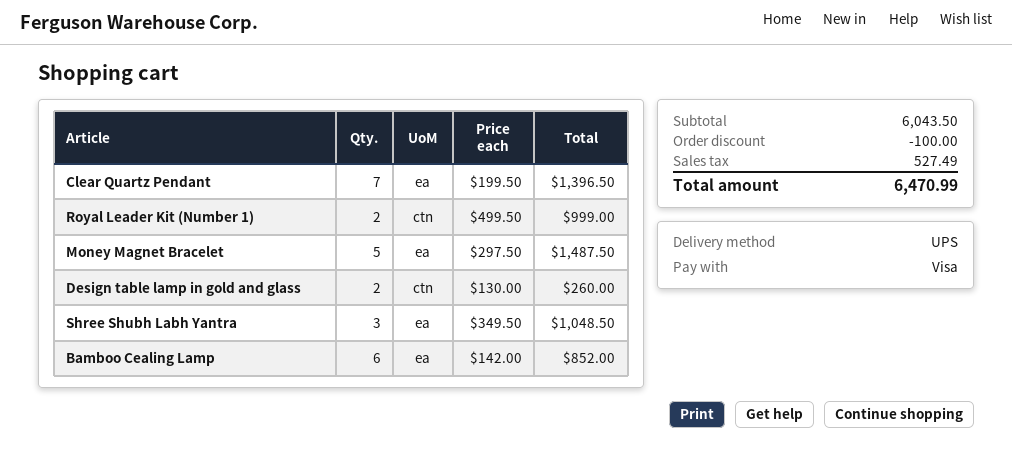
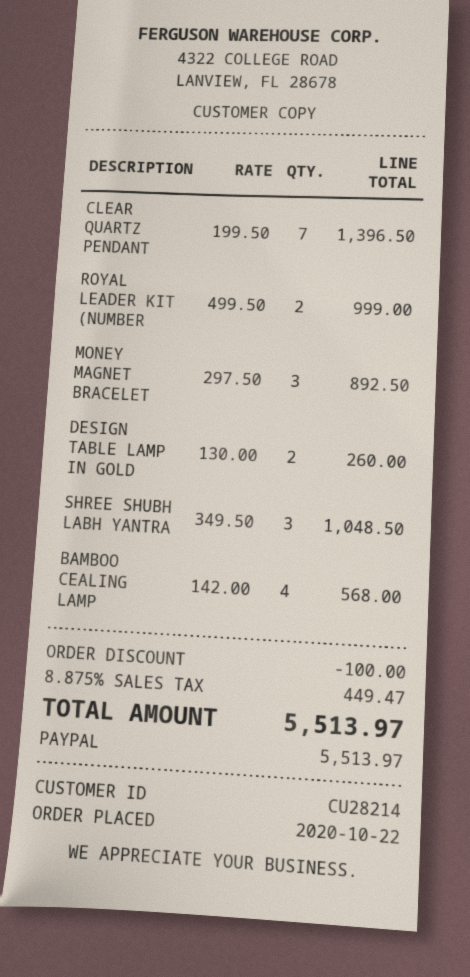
payment method: Visa -> PayPal
Money Magnet Bracelet: 5 x 297.50 = 1487.50 -> 3 x 297.50 = 892.50
Bamboo Cealing Lamp: 6 x 142.00 = 852.00 -> 4 x 142.00 = 568.00
tax: 527.49 -> 449.47
total: 6470.99 -> 5513.97

